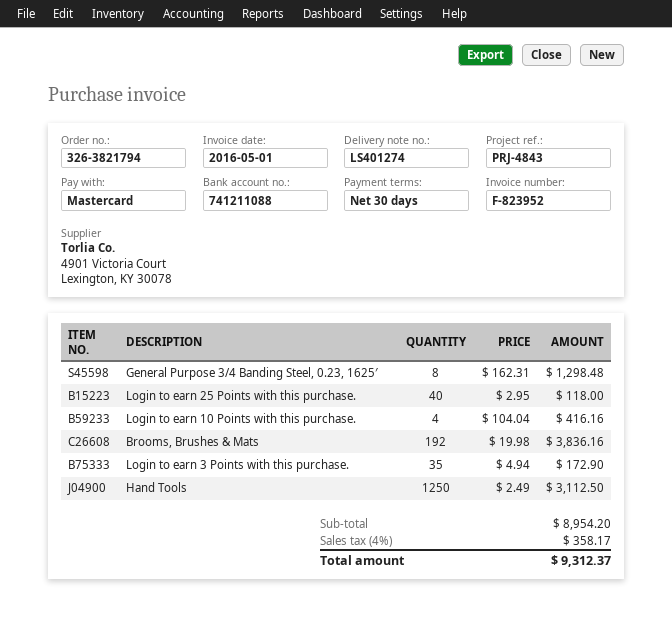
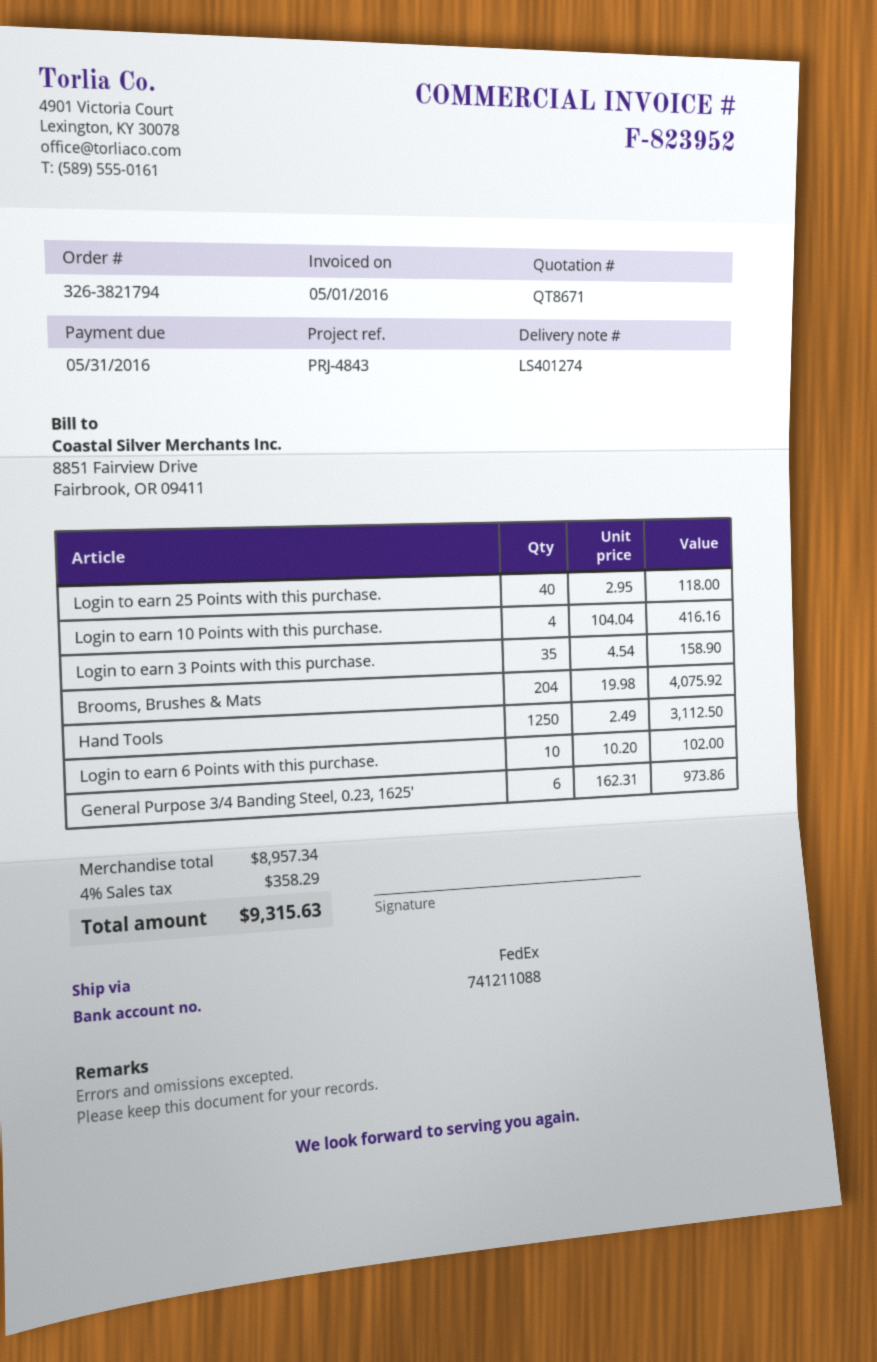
General Purpose 3/4 Banding Steel, 0.23, 1625′: 8 x 162.31 = 1298.48 -> 6 x 162.31 = 973.86
Brooms, Brushes & Mats: 192 x 19.98 = 3836.16 -> 204 x 19.98 = 4075.92
Login to earn 3 Points with this purchase.: 35 x 4.94 = 172.90 -> 35 x 4.54 = 158.90
Login to earn 6 Points with this purchase.: none -> 10 x 10.20 = 102.00
subtotal: 8954.20 -> 8957.34
tax: 4% = 358.17 -> 4% = 358.29
total: 9312.37 -> 9315.63

